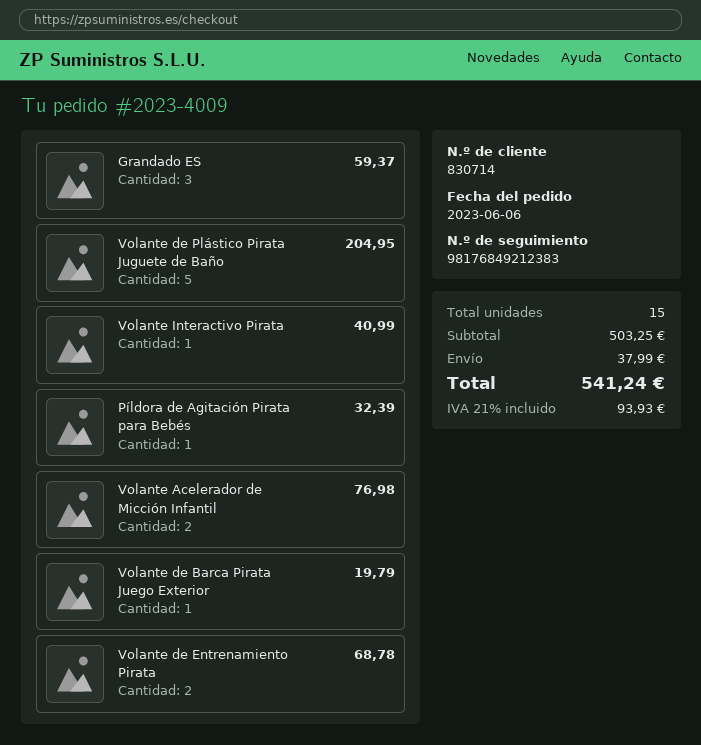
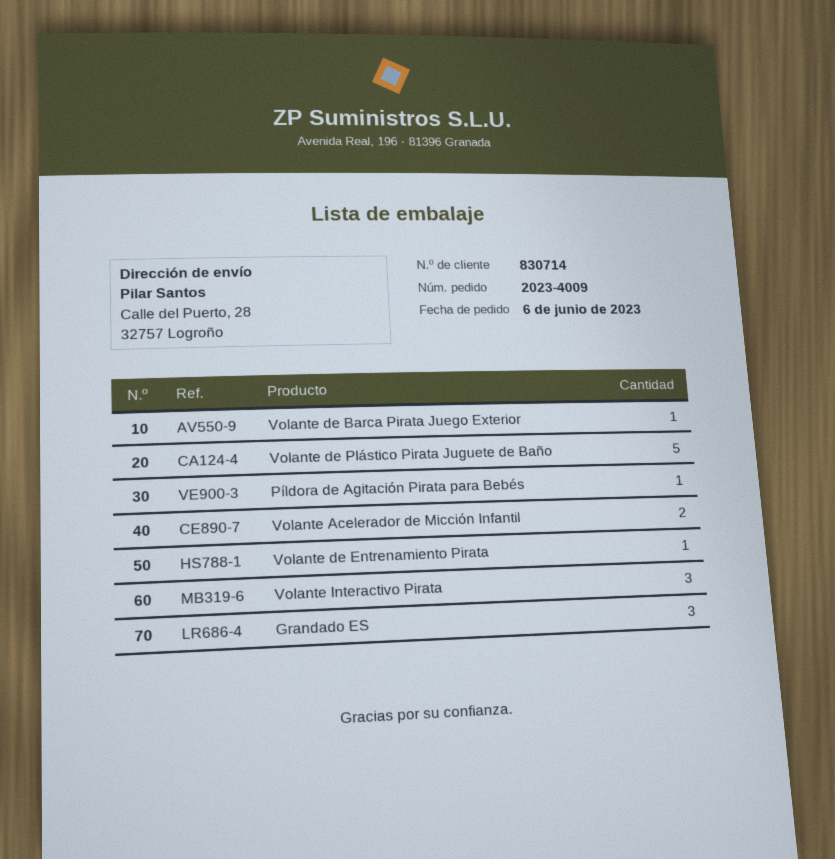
Volante Interactivo Pirata: 1 -> 3
Volante de Entrenamiento Pirata: 2 -> 1

